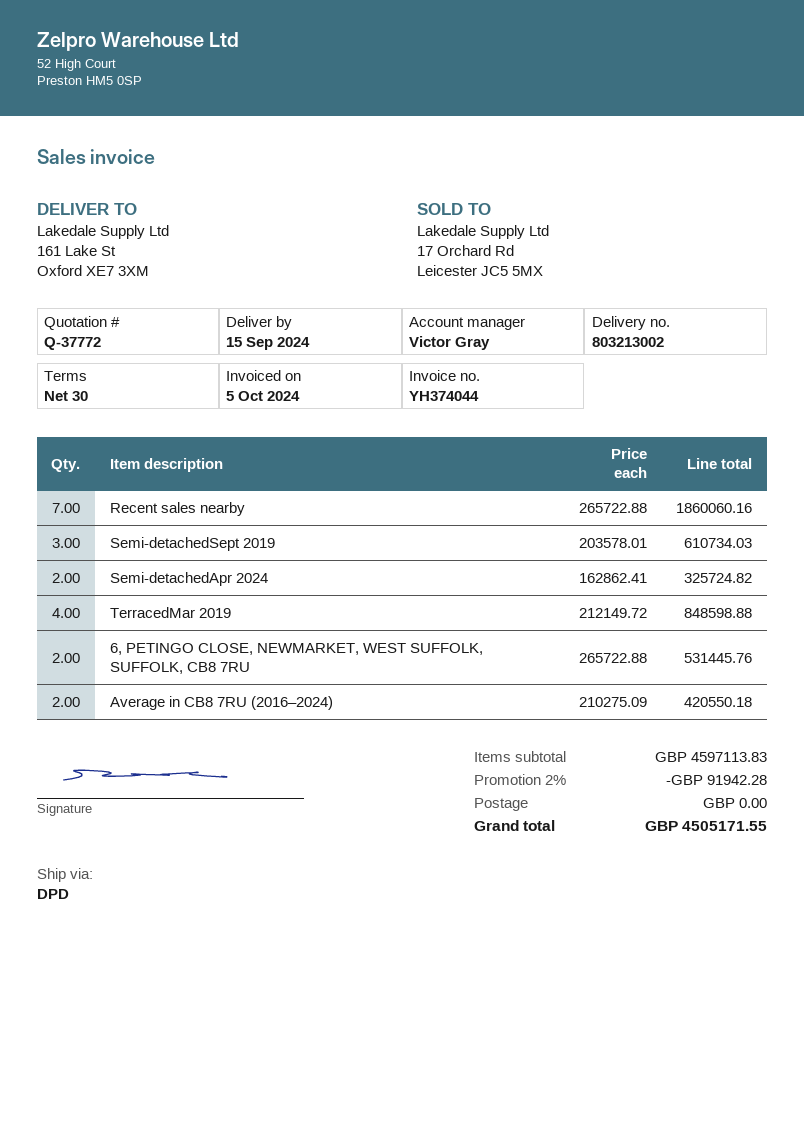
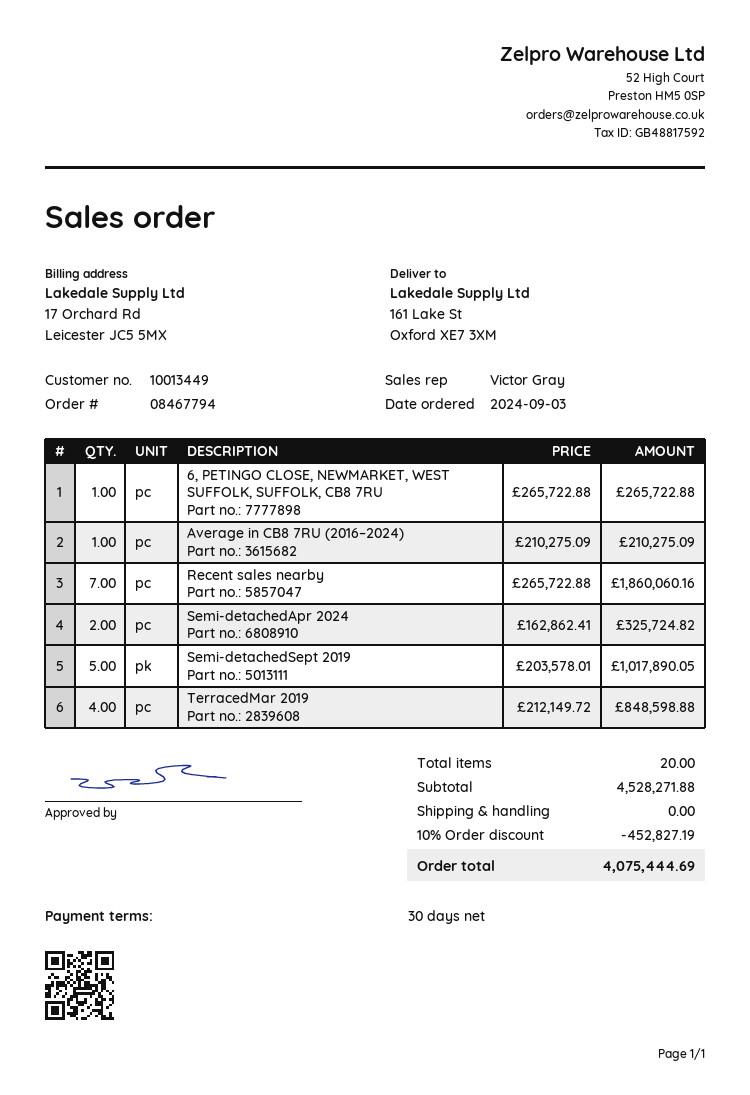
Semi-detachedSept 2019: 3 x 203578.01 = 610734.03 -> 5 x 203578.01 = 1017890.05
6, PETINGO CLOSE, NEWMARKET, WEST SUFFOLK, SUFFOLK, CB8 7RU: 2 x 265722.88 = 531445.76 -> 1 x 265722.88 = 265722.88
Average in CB8 7RU (2016–2024): 2 x 210275.09 = 420550.18 -> 1 x 210275.09 = 210275.09
subtotal: 4597113.83 -> 4528271.88
discount: 2% = 91942.28 -> 10% = 452827.19
total: 4505171.55 -> 4075444.69

